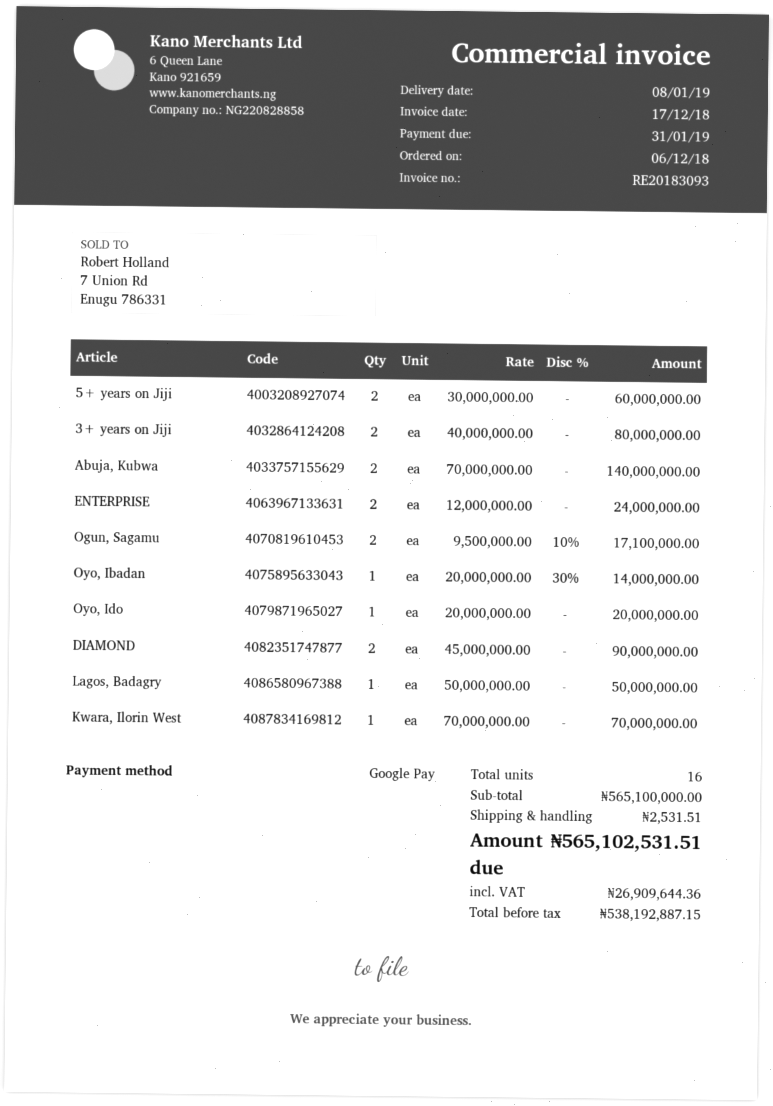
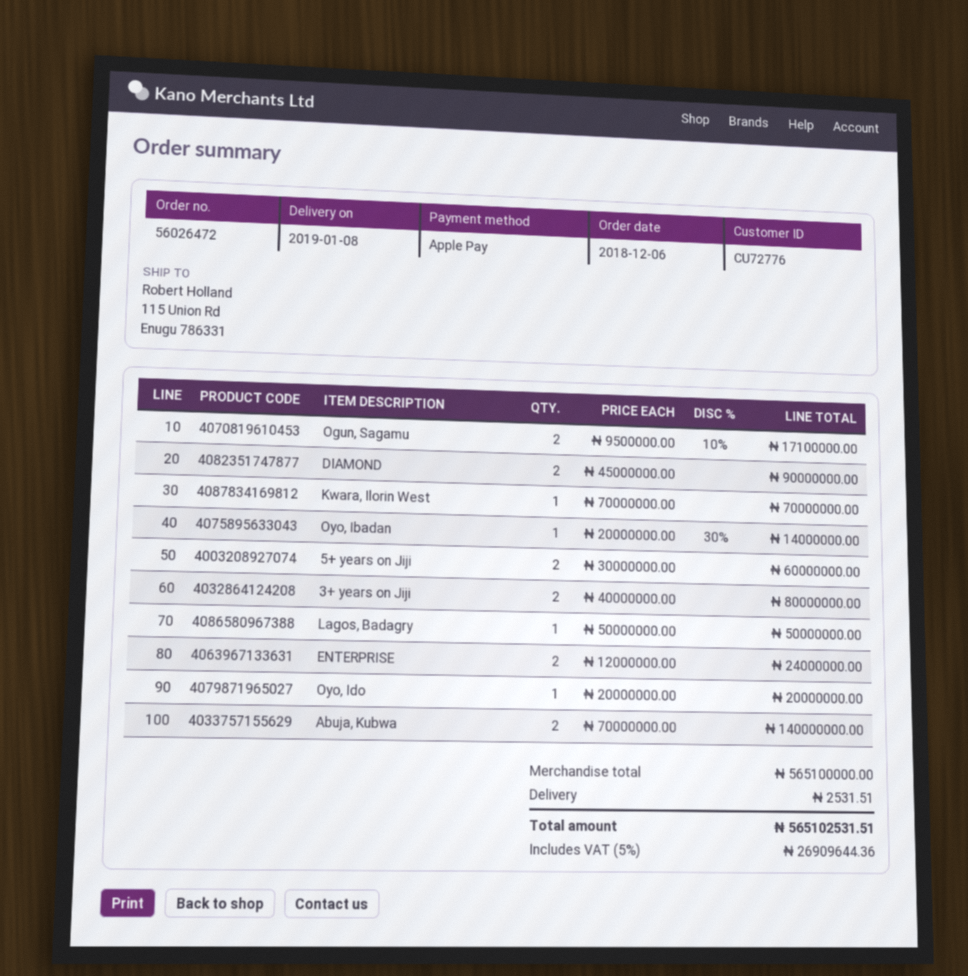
payment method: Google Pay -> Apple Pay

